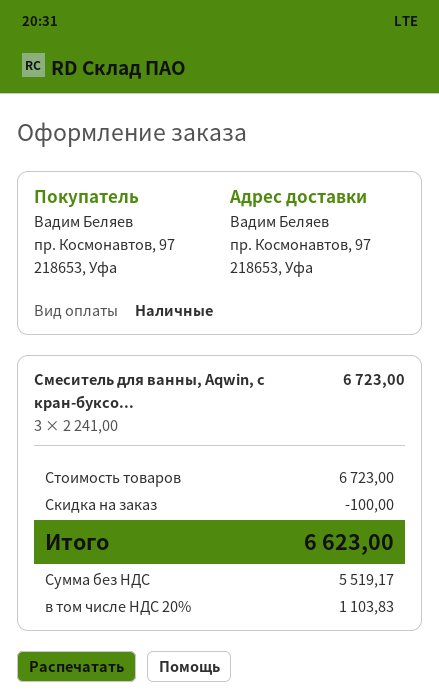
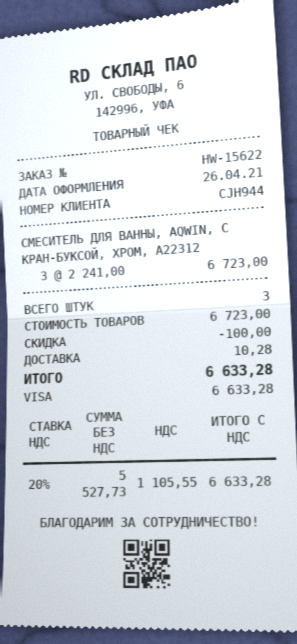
payment method: cash -> Visa
shipping: none -> 10.28
net: 5519.17 -> 5527.73
tax: 20% = 1103.83 -> 20% = 1105.55
total: 6623.00 -> 6633.28

